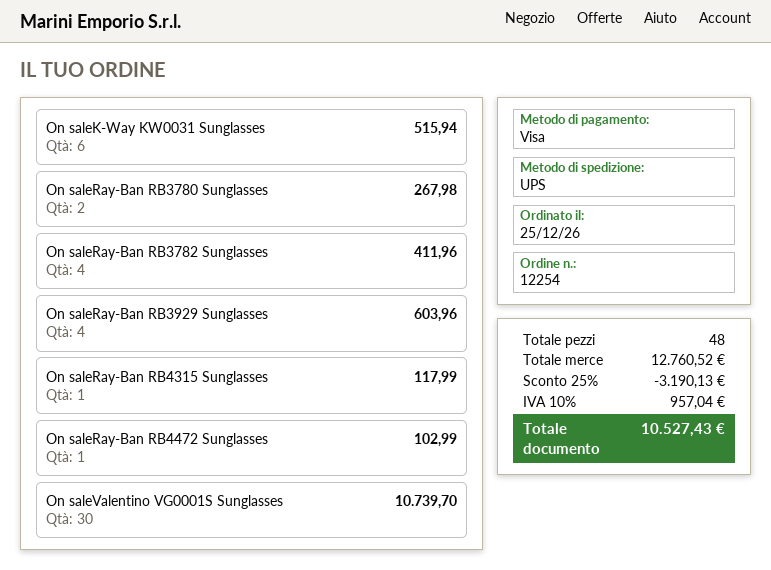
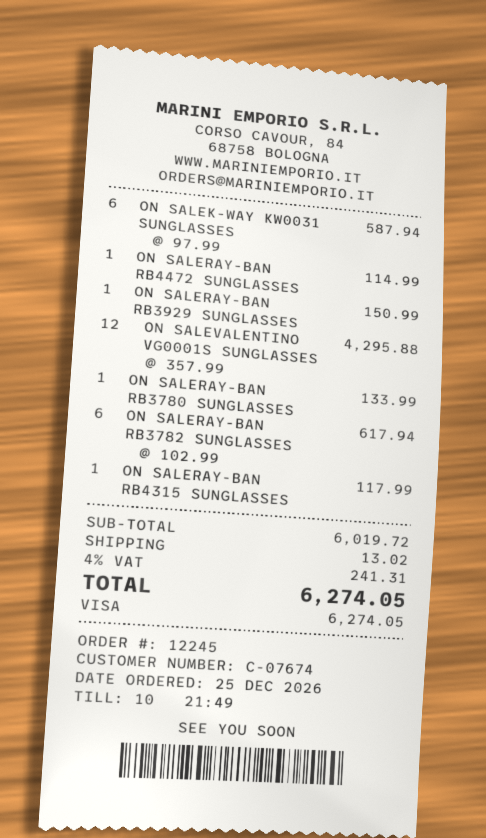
order number: 12254 -> 12245
On saleK-Way KW0031 Sunglasses: 6 for 515.94 -> 6 for 587.94
On saleRay-Ban RB3780 Sunglasses: 2 for 267.98 -> 1 for 133.99
On saleRay-Ban RB3782 Sunglasses: 4 for 411.96 -> 6 for 617.94
On saleRay-Ban RB3929 Sunglasses: 4 for 603.96 -> 1 for 150.99
On saleRay-Ban RB4472 Sunglasses: 1 for 102.99 -> 1 for 114.99
On saleValentino VG0001S Sunglasses: 30 for 10739.70 -> 12 for 4295.88
subtotal: 12760.52 -> 6019.72
discount: 25% = 3190.13 -> none
shipping: none -> 13.02
tax: 10% = 957.04 -> 4% = 241.31
total: 10527.43 -> 6274.05

